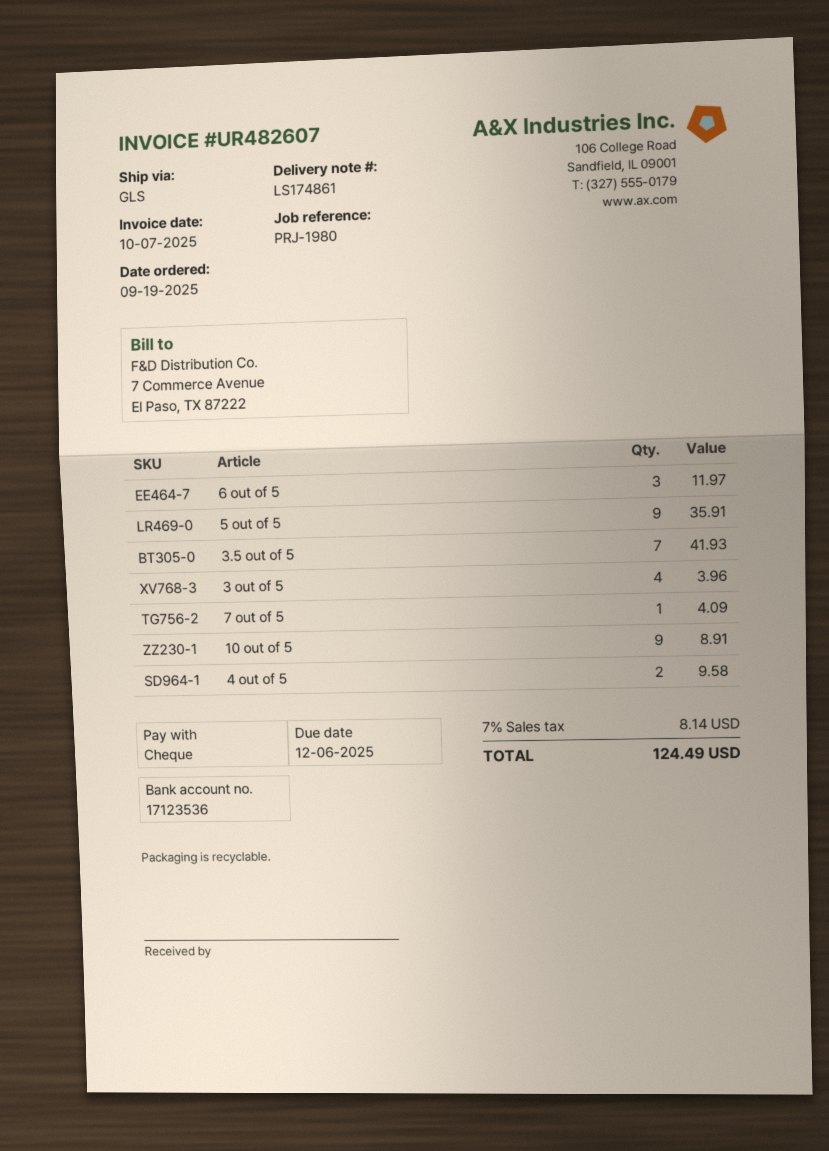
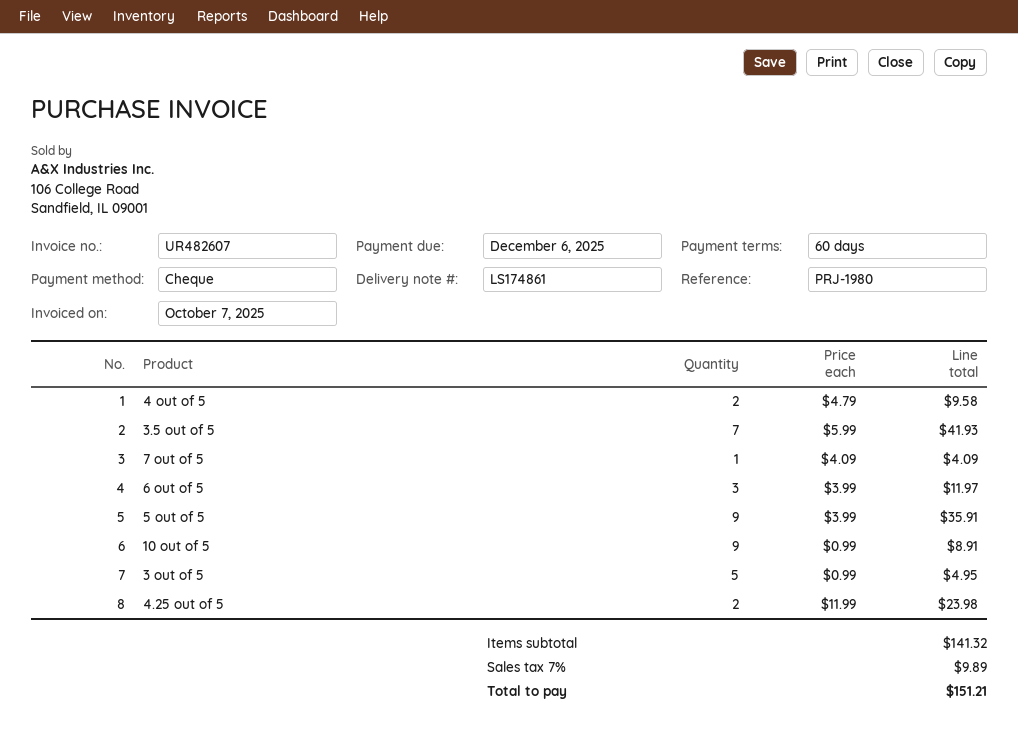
3 out of 5: 4 for 3.96 -> 5 for 4.95
4.25 out of 5: none -> 2 for 23.98
tax: 7% = 8.14 -> 7% = 9.89
total: 124.49 -> 151.21

